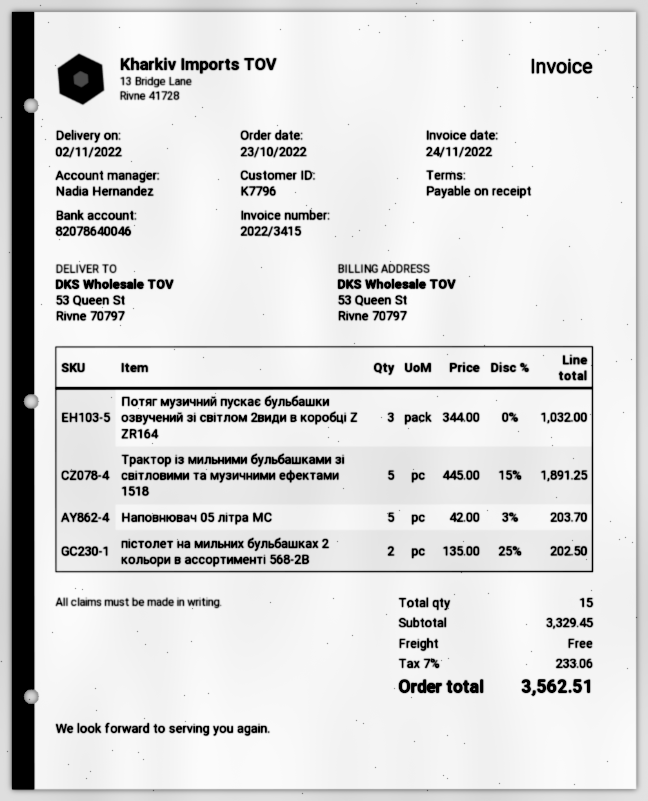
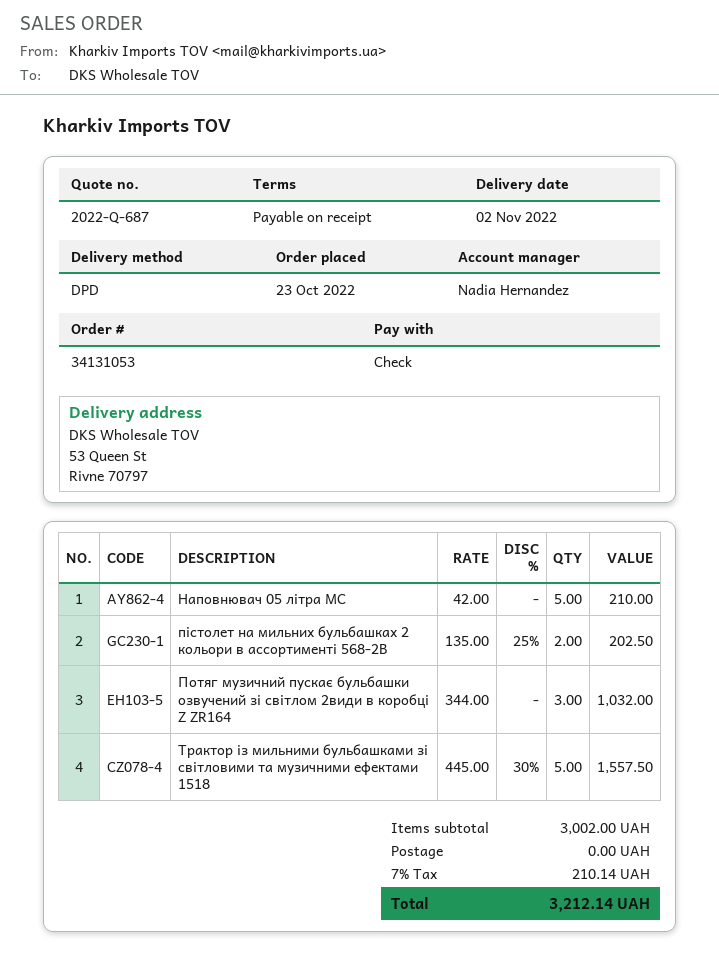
Трактор із мильними бульбашками зі світловими та музичними ефектами 1518: 5 x 445.00 - 15% = 1891.25 -> 5 x 445.00 - 30% = 1557.50
Наповнювач 05 літра MC: 5 x 42.00 - 3% = 203.70 -> 5 x 42.00 = 210.00
subtotal: 3329.45 -> 3002.00
tax: 7% = 233.06 -> 7% = 210.14
total: 3562.51 -> 3212.14

